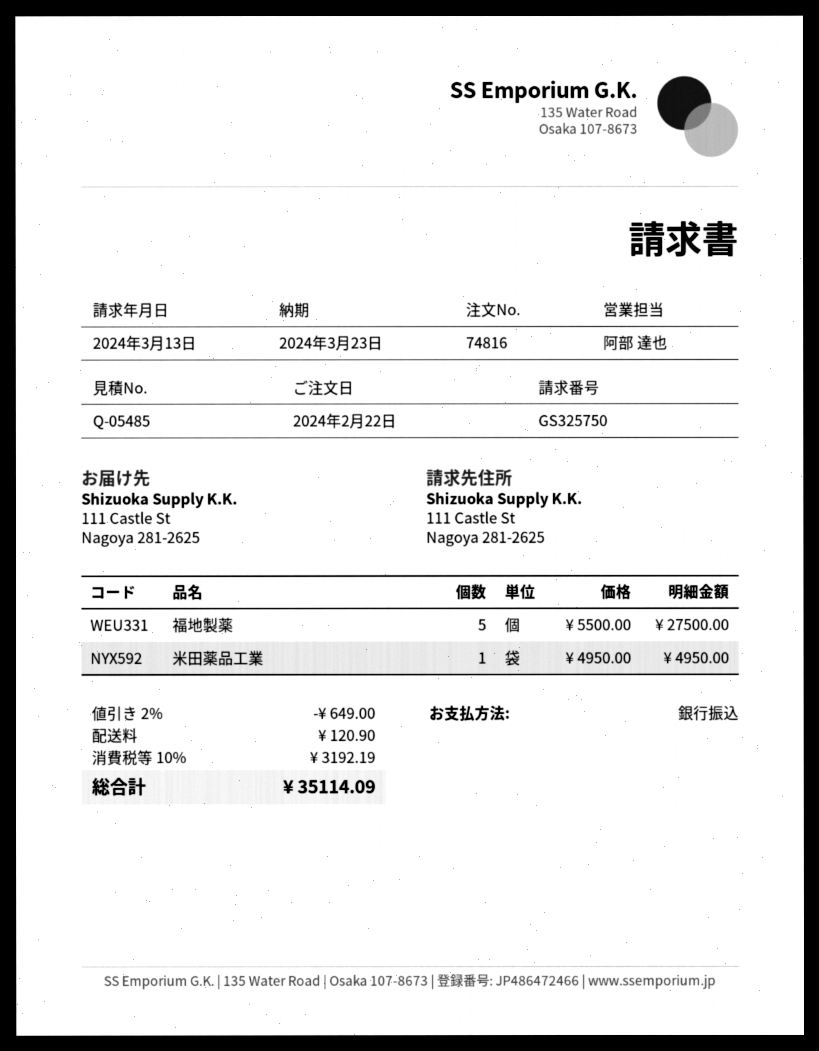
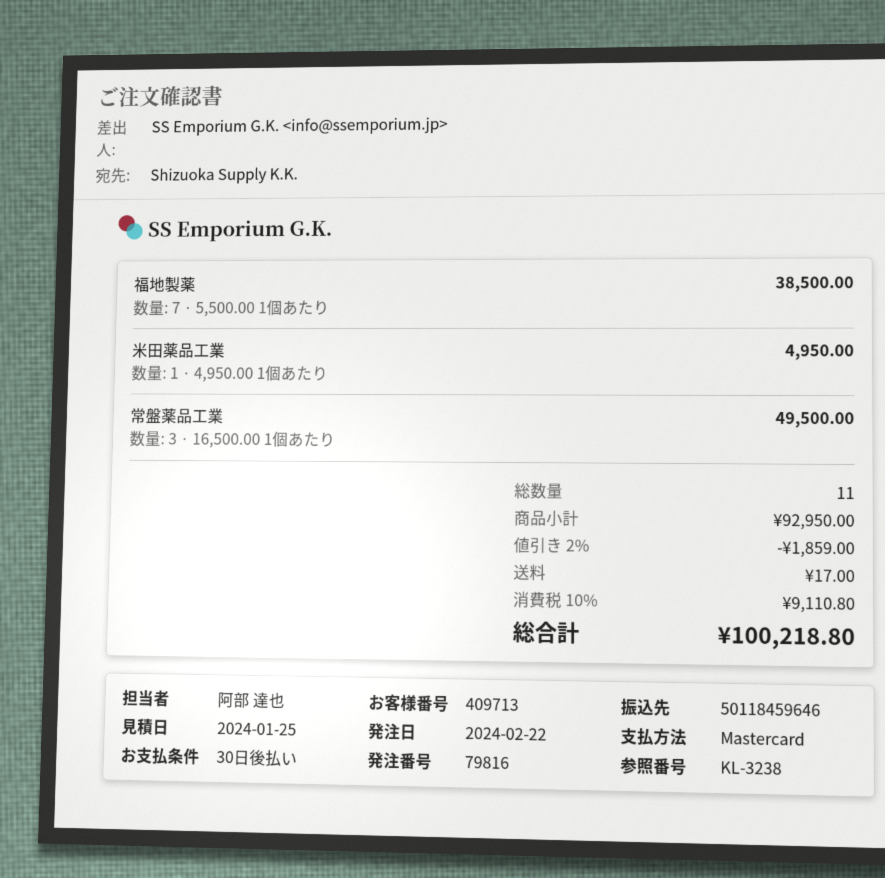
order number: 74816 -> 79816
payment method: bank transfer -> Mastercard
福地製薬: 5 x 5500.00 = 27500.00 -> 7 x 5500.00 = 38500.00
常盤薬品工業: none -> 3 x 16500.00 = 49500.00
discount: 2% = 649.00 -> 2% = 1859.00
shipping: 120.90 -> 17.00
tax: 10% = 3192.19 -> 10% = 9110.80
total: 35114.09 -> 100218.80

